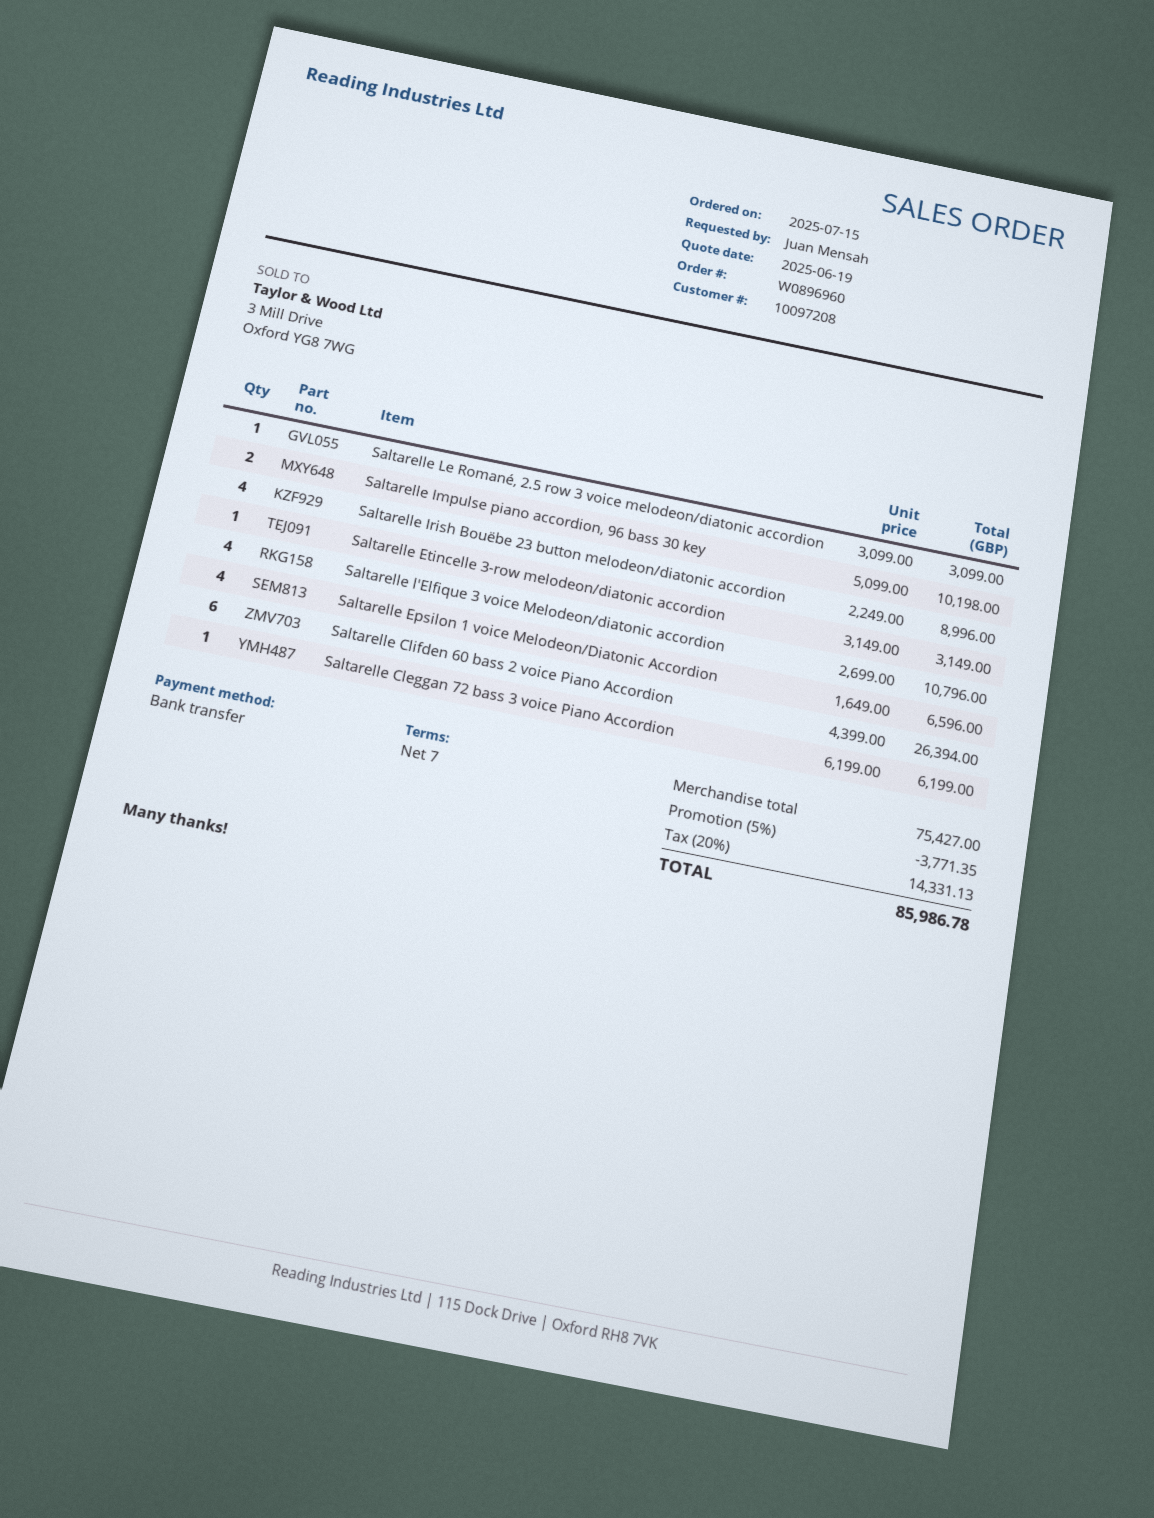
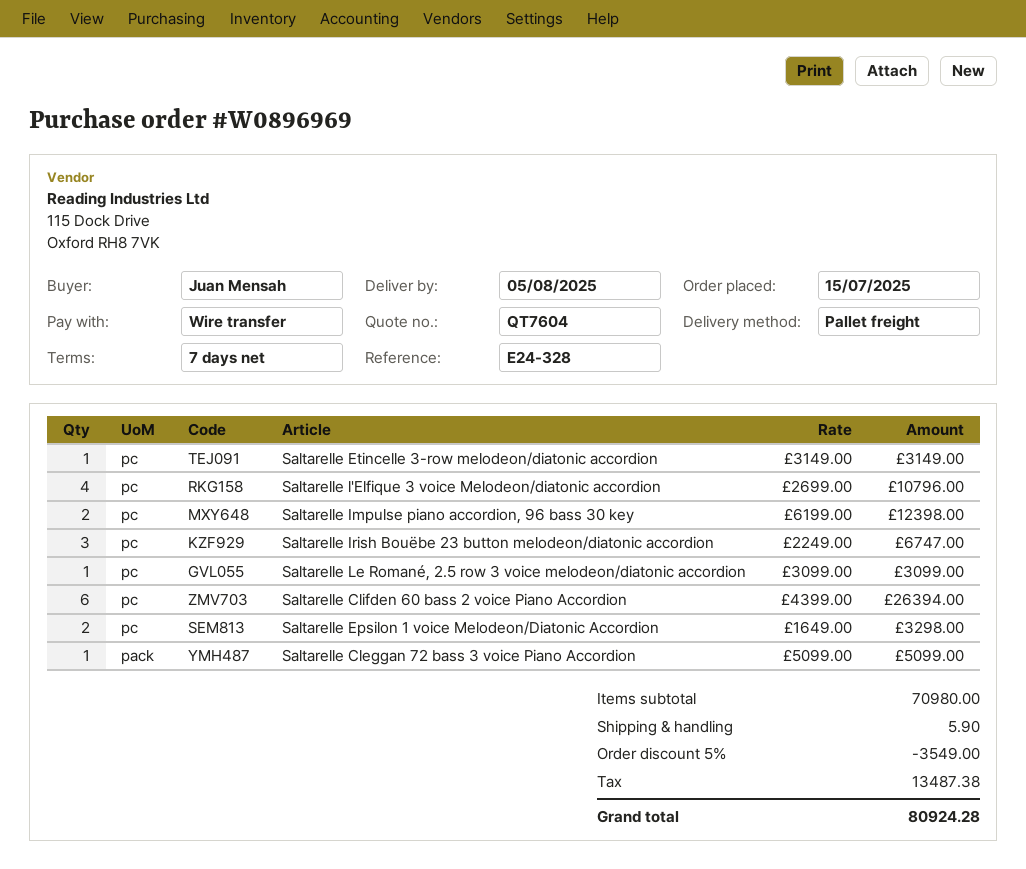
order number: W0896960 -> W0896969
Saltarelle Impulse piano accordion, 96 bass 30 key: 2 x 5099.00 = 10198.00 -> 2 x 6199.00 = 12398.00
Saltarelle Irish Bouëbe 23 button melodeon/diatonic accordion: 4 x 2249.00 = 8996.00 -> 3 x 2249.00 = 6747.00
Saltarelle Epsilon 1 voice Melodeon/Diatonic Accordion: 4 x 1649.00 = 6596.00 -> 2 x 1649.00 = 3298.00
Saltarelle Cleggan 72 bass 3 voice Piano Accordion: 1 x 6199.00 = 6199.00 -> 1 x 5099.00 = 5099.00
subtotal: 75427.00 -> 70980.00
discount: 5% = 3771.35 -> 5% = 3549.00
shipping: none -> 5.90
tax: 14331.13 -> 13487.38
total: 85986.78 -> 80924.28

